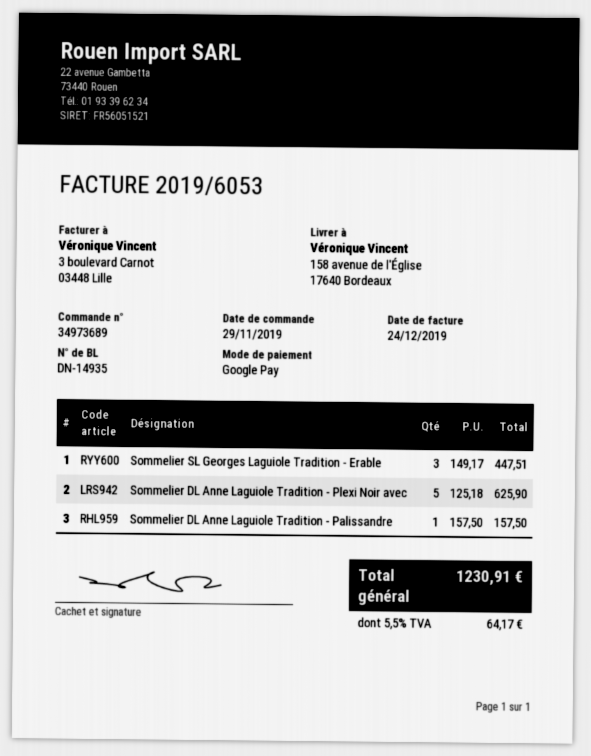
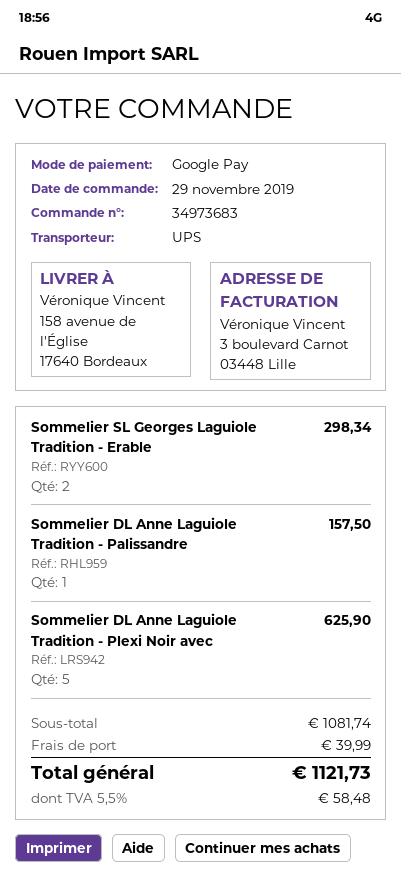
order number: 34973689 -> 34973683
Sommelier SL Georges Laguiole Tradition - Erable: 3 for 447.51 -> 2 for 298.34
shipping: none -> 39.99
tax: 5.5% = 64.17 -> 5.5% = 58.48
total: 1230.91 -> 1121.73

